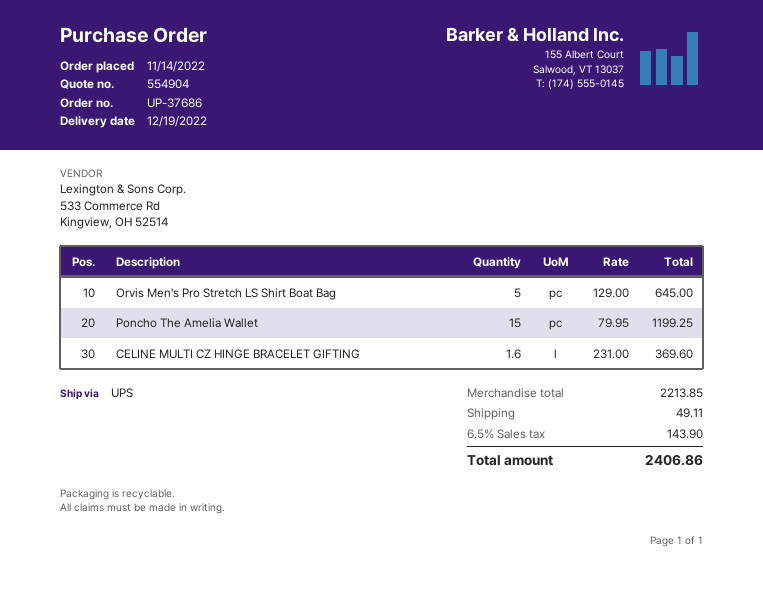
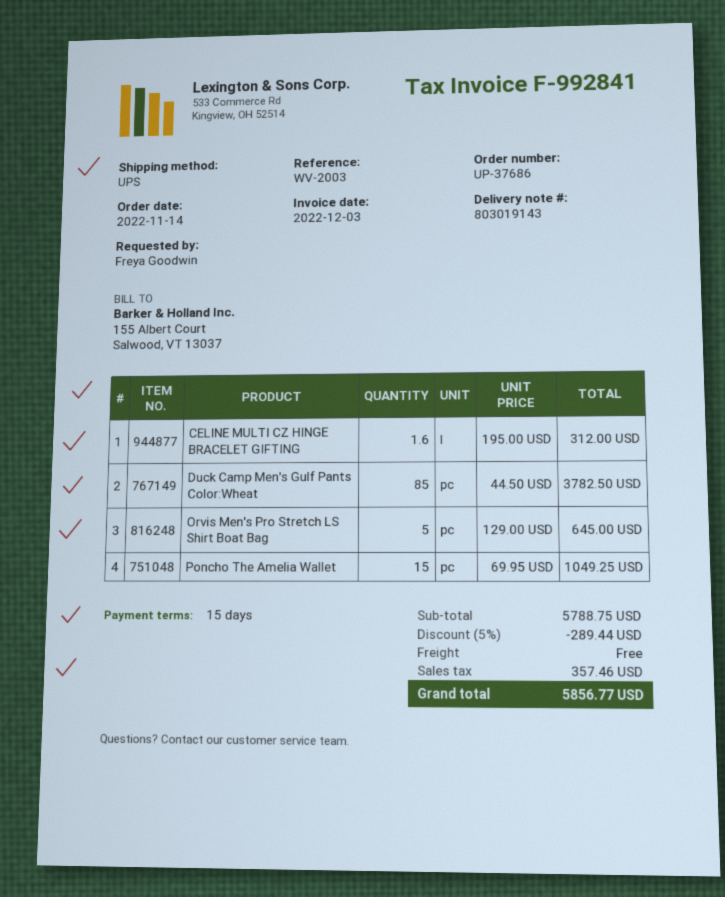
Poncho The Amelia Wallet: 15 x 79.95 = 1199.25 -> 15 x 69.95 = 1049.25
CELINE MULTI CZ HINGE BRACELET GIFTING: 1.6 x 231.00 = 369.60 -> 1.6 x 195.00 = 312.00
Duck Camp Men's Gulf Pants Color:Wheat: none -> 85 x 44.50 = 3782.50
subtotal: 2213.85 -> 5788.75
discount: none -> 5% = 289.44
shipping: 49.11 -> 0.00
tax: 143.90 -> 357.46
total: 2406.86 -> 5856.77

